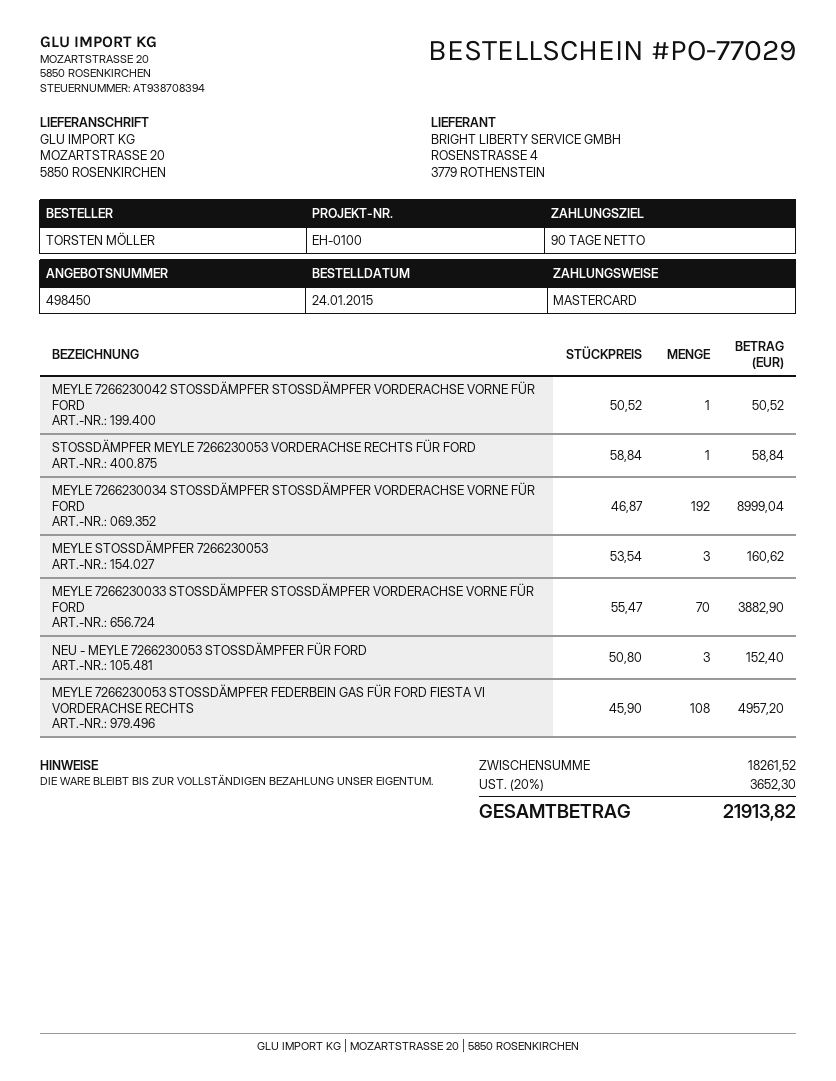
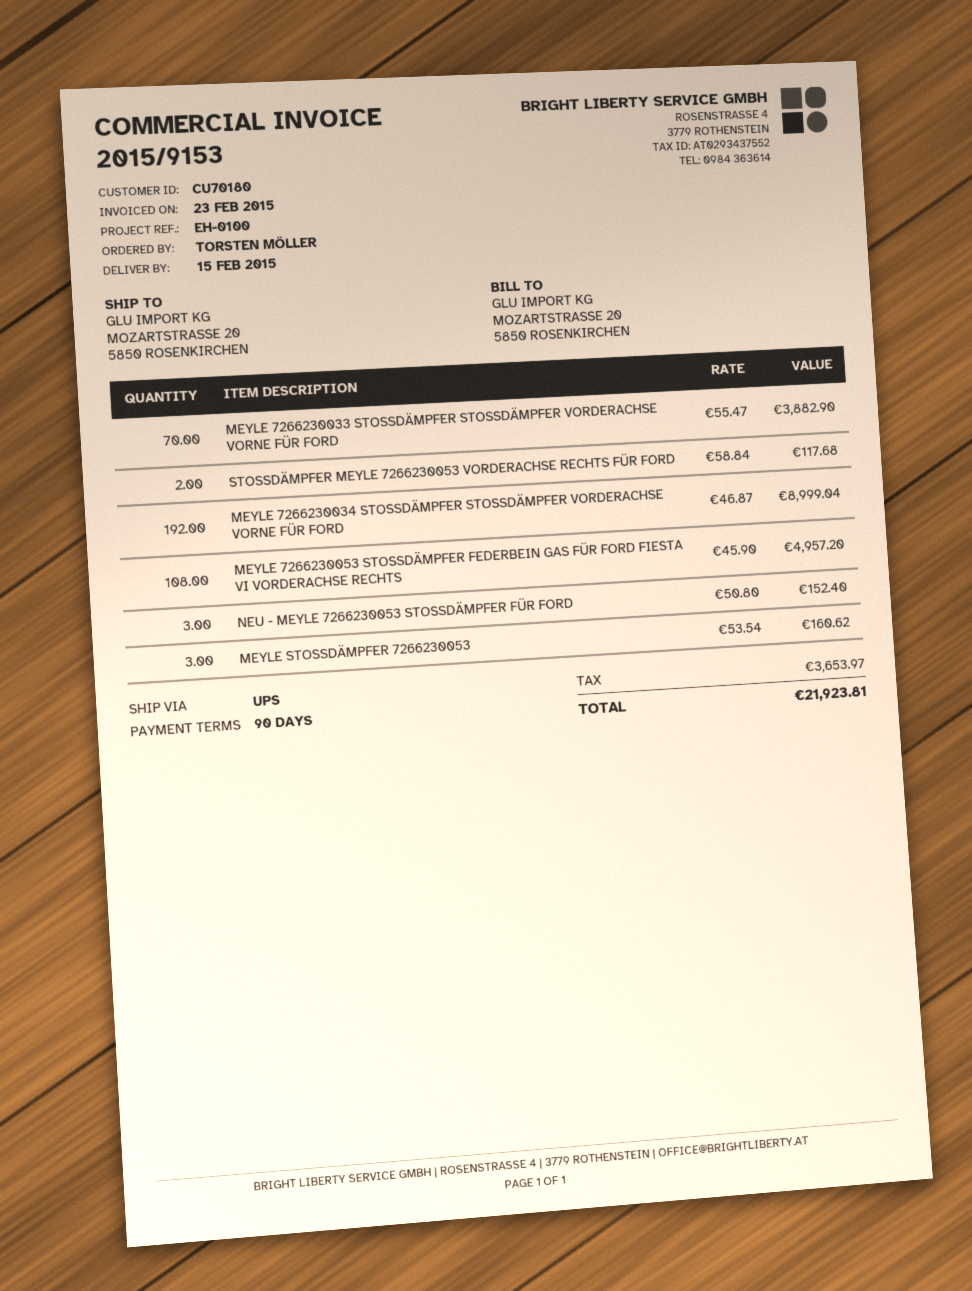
MEYLE 7266230042 STOSSDÄMPFER STOSSDÄMPFER VORDERACHSE VORNE FÜR FORD: 1 x 50.52 = 50.52 -> none
STOSSDÄMPFER MEYLE 7266230053 VORDERACHSE RECHTS FÜR FORD: 1 x 58.84 = 58.84 -> 2 x 58.84 = 117.68
tax: 3652.30 -> 3653.97
total: 21913.82 -> 21923.81

